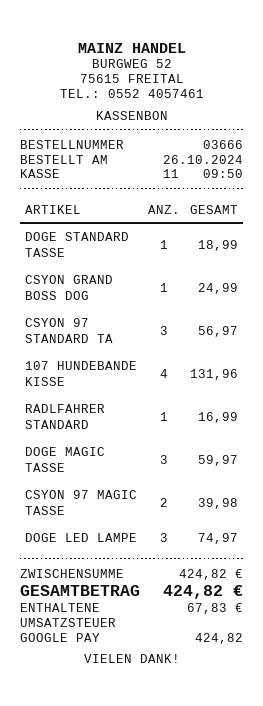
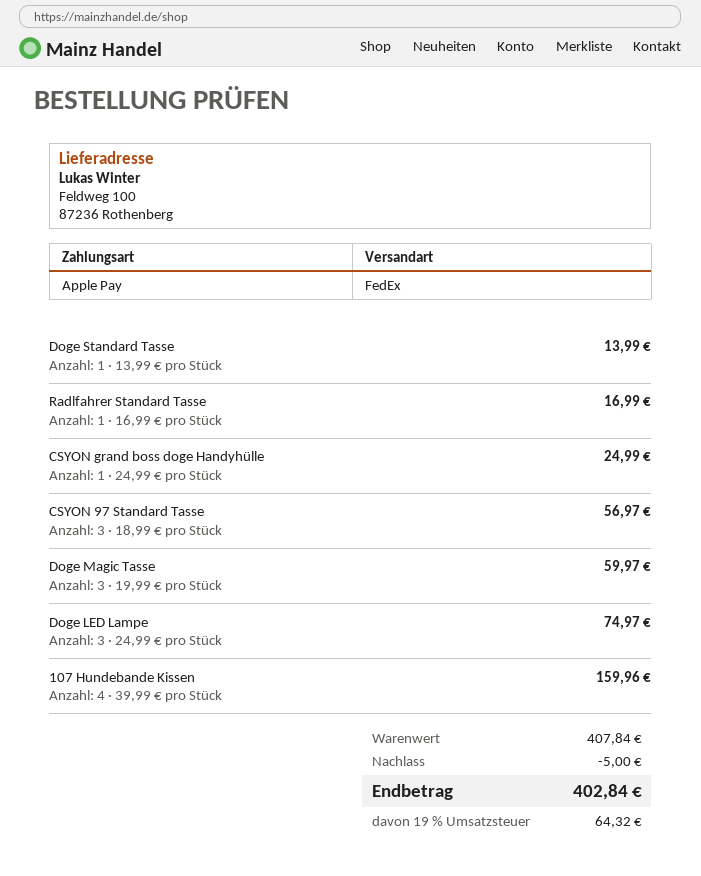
payment method: Google Pay -> Apple Pay
DOGE STANDARD TASSE: 1 for 18.99 -> 1 for 13.99
107 HUNDEBANDE KISSE: 4 for 131.96 -> 4 for 159.96
CSYON 97 MAGIC TASSE: 2 for 39.98 -> none
subtotal: 424.82 -> 407.84
discount: none -> 5.00
tax: 67.83 -> 64.32
total: 424.82 -> 402.84

